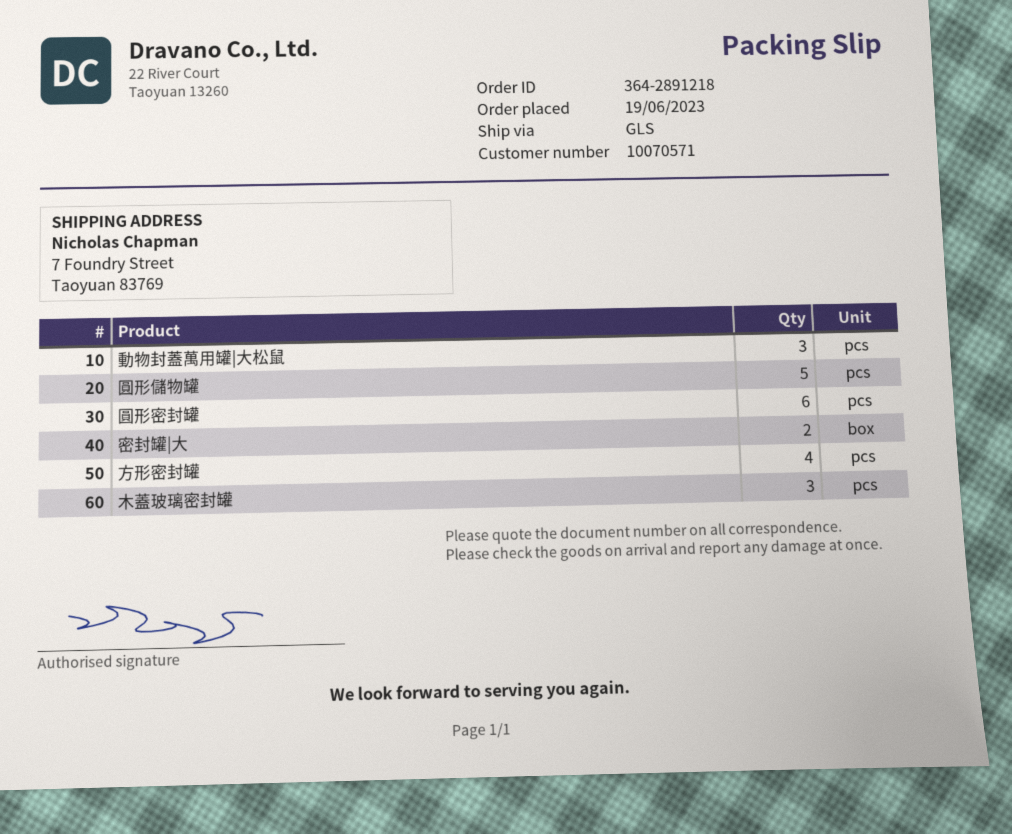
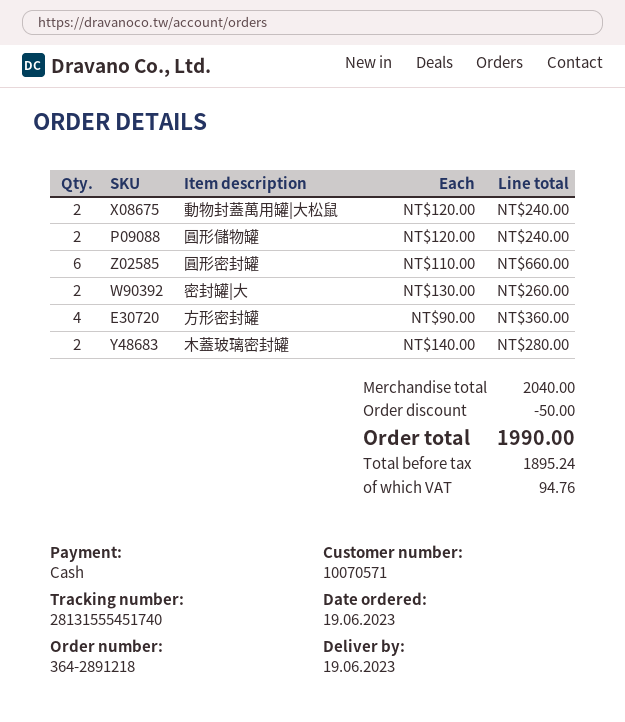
動物封蓋萬用罐|大松鼠: 3 -> 2
圓形儲物罐: 5 -> 2
木蓋玻璃密封罐: 3 -> 2

